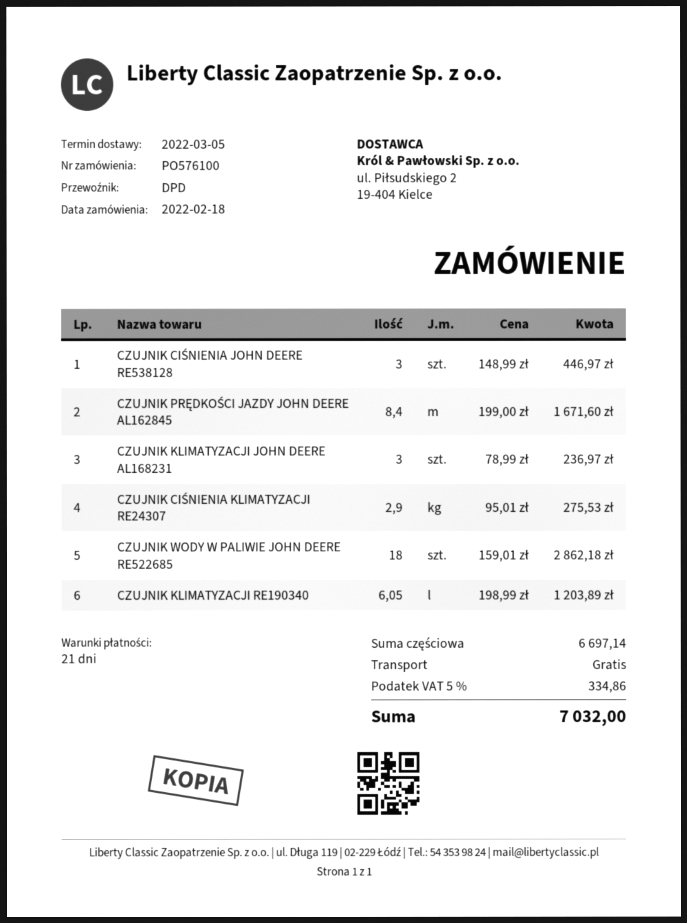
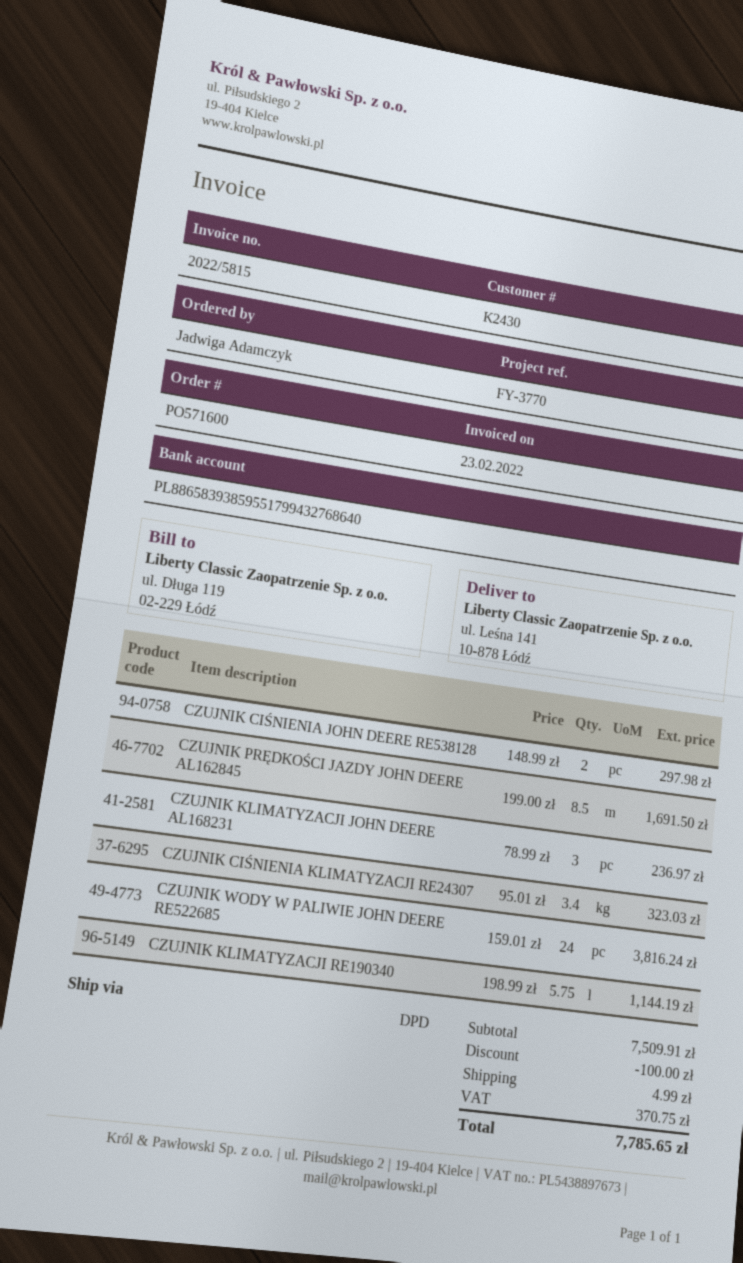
order number: PO576100 -> PO571600
CZUJNIK CIŚNIENIA JOHN DEERE RE538128: 3 x 148.99 = 446.97 -> 2 x 148.99 = 297.98
CZUJNIK PRĘDKOŚCI JAZDY JOHN DEERE AL162845: 8.4 x 199.00 = 1671.60 -> 8.5 x 199.00 = 1691.50
CZUJNIK CIŚNIENIA KLIMATYZACJI RE24307: 2.9 x 95.01 = 275.53 -> 3.4 x 95.01 = 323.03
CZUJNIK WODY W PALIWIE JOHN DEERE RE522685: 18 x 159.01 = 2862.18 -> 24 x 159.01 = 3816.24
CZUJNIK KLIMATYZACJI RE190340: 6.05 x 198.99 = 1203.89 -> 5.75 x 198.99 = 1144.19
subtotal: 6697.14 -> 7509.91
discount: none -> 100.00
shipping: 0.00 -> 4.99
tax: 334.86 -> 370.75
total: 7032.00 -> 7785.65

